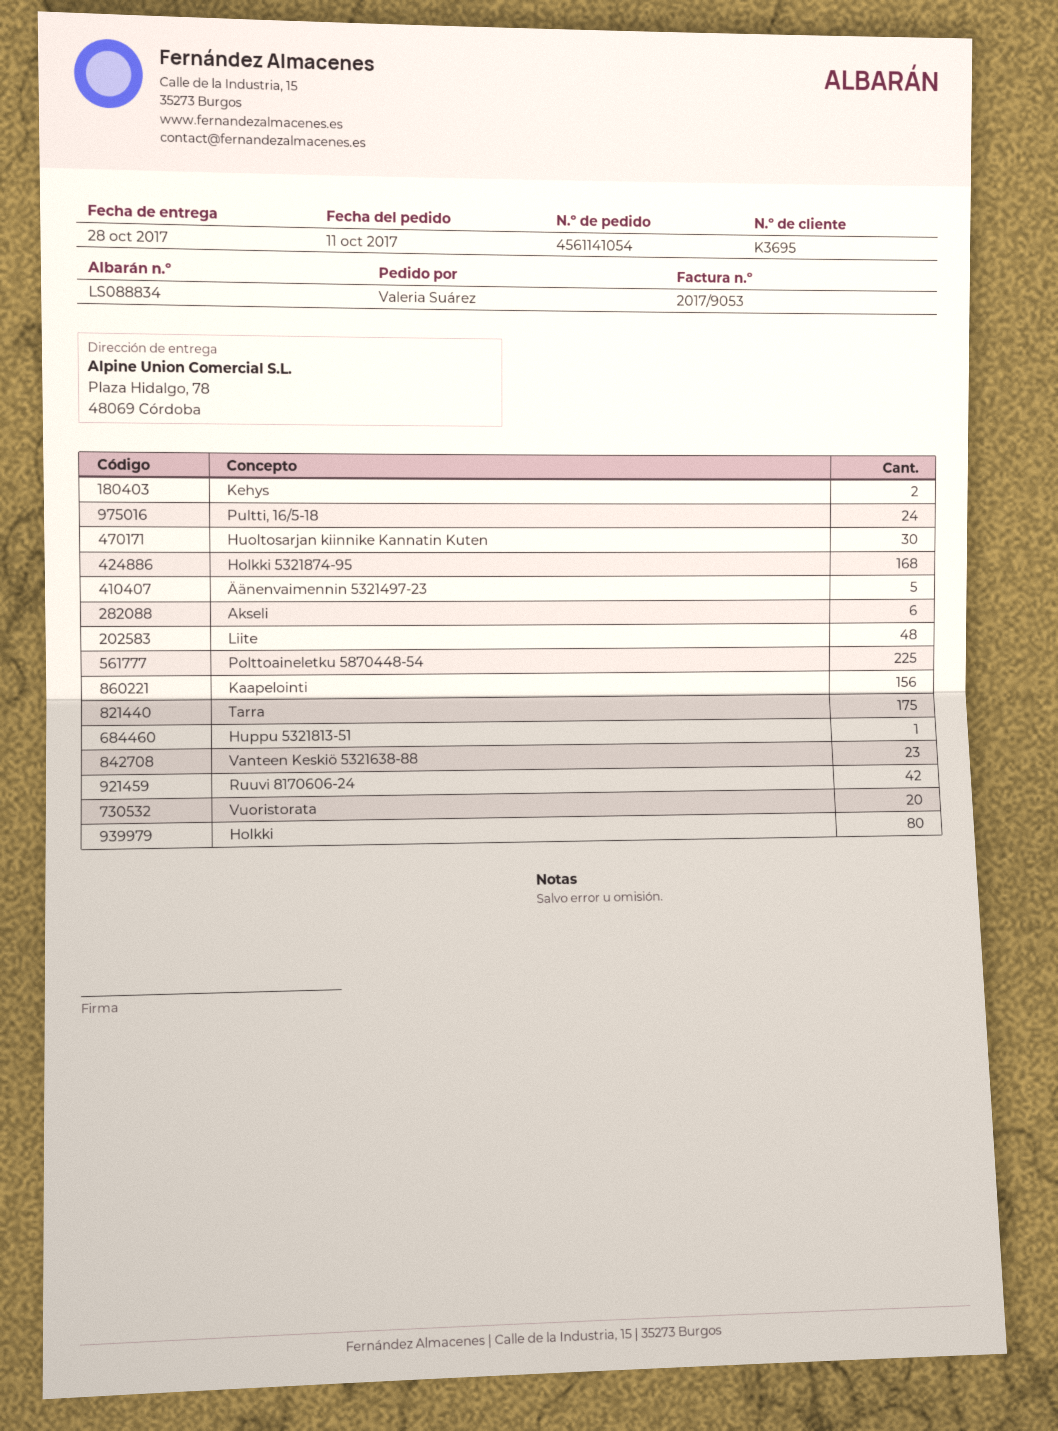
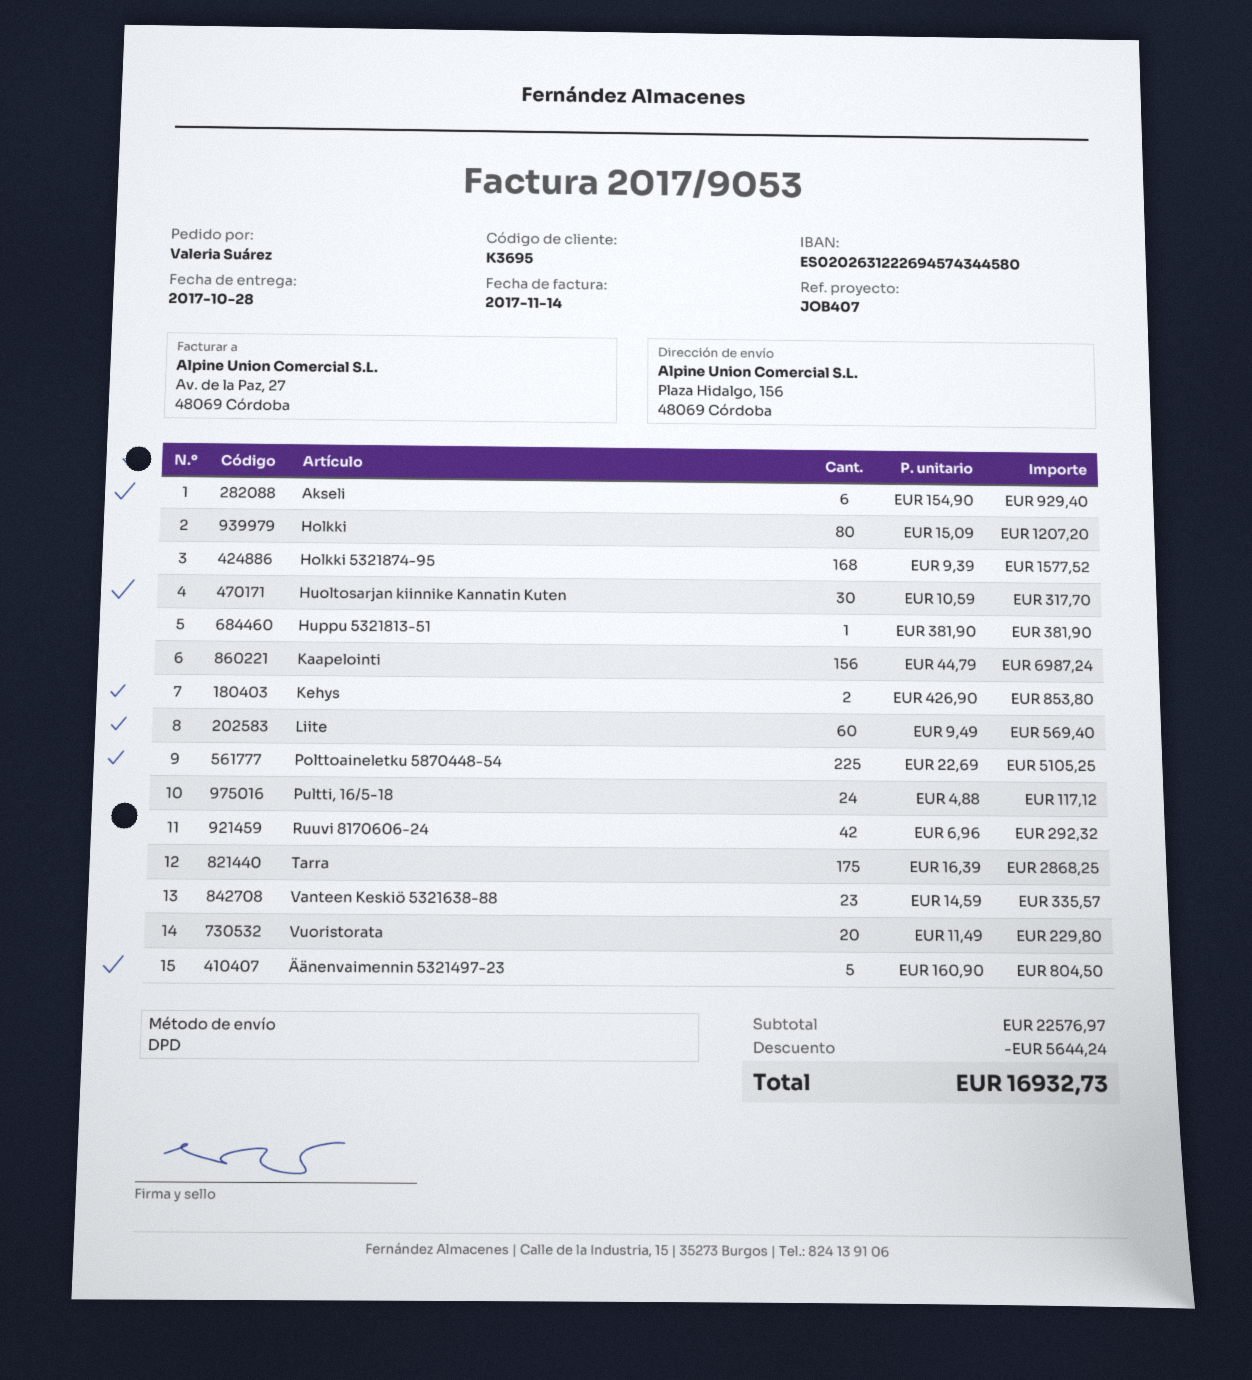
ship to: Plaza Hidalgo, 78, 48069 Córdoba -> Plaza Hidalgo, 156, 48069 Córdoba
Liite: 48 -> 60

